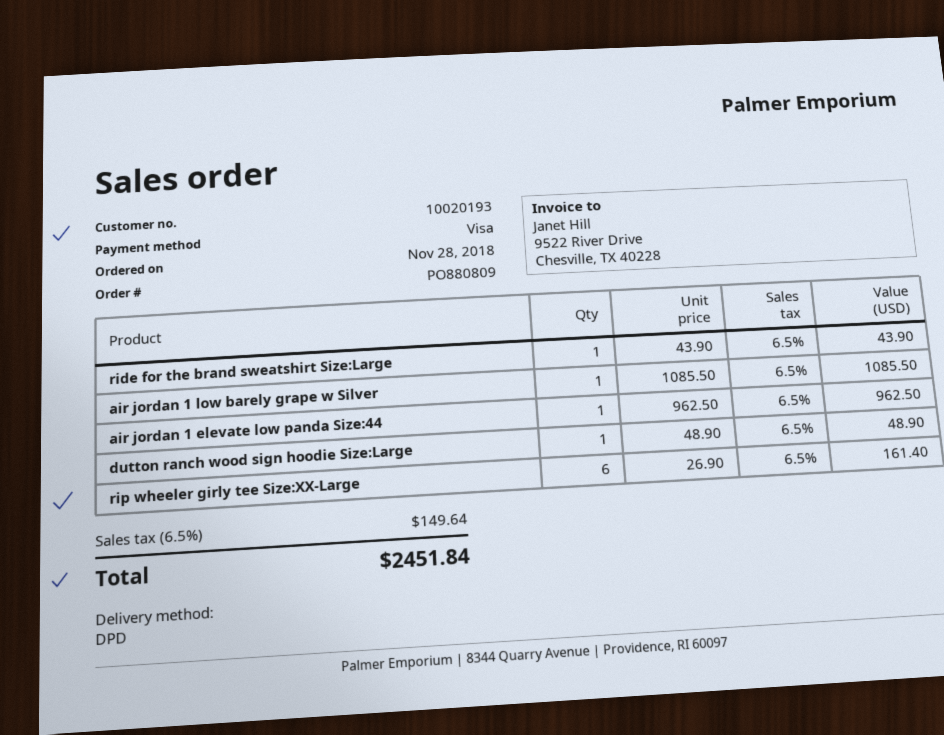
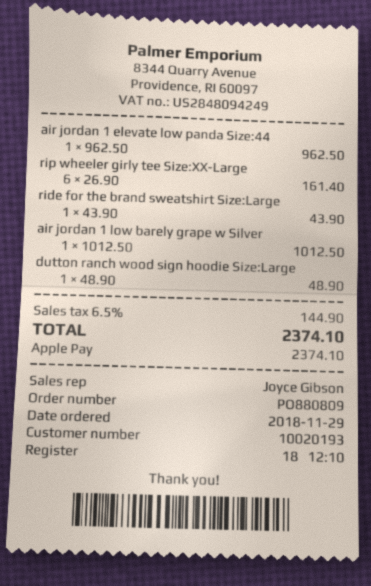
order date: 2018-11-28 -> 2018-11-29
payment method: Visa -> Apple Pay
air jordan 1 low barely grape w Silver: 1 x 1085.50 = 1085.50 -> 1 x 1012.50 = 1012.50
tax: 6.5% = 149.64 -> 6.5% = 144.90
total: 2451.84 -> 2374.10

